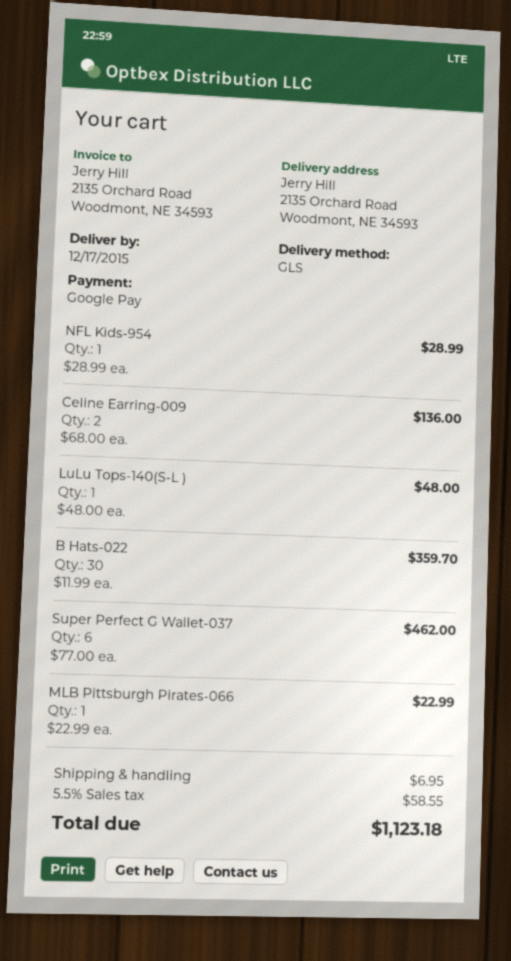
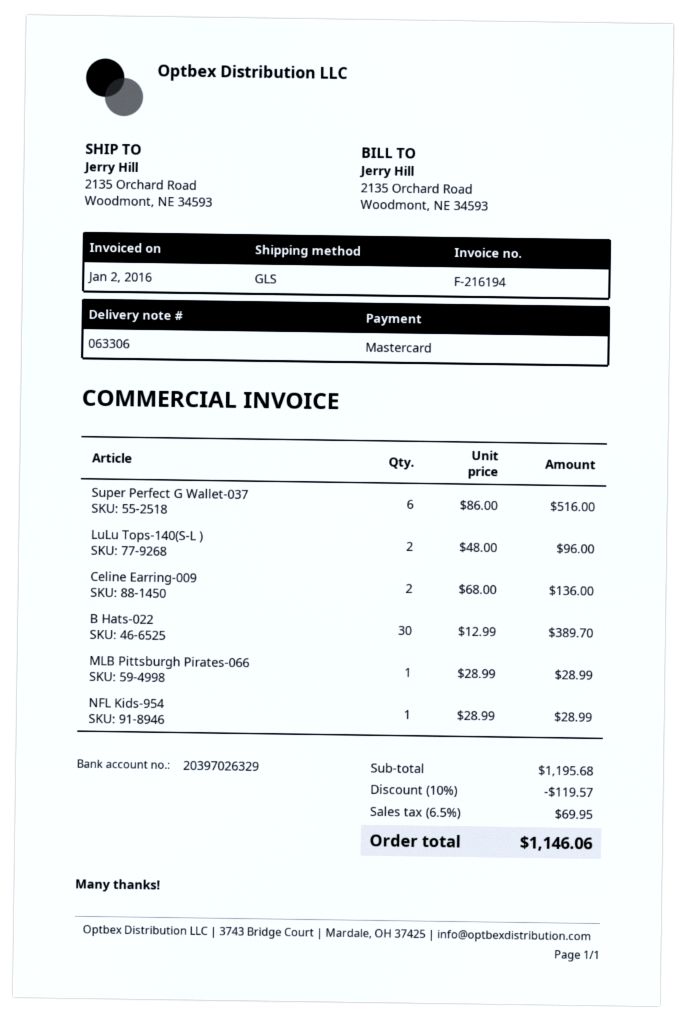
payment method: Google Pay -> Mastercard
LuLu Tops-140(S-L ): 1 x 48.00 = 48.00 -> 2 x 48.00 = 96.00
B Hats-022: 30 x 11.99 = 359.70 -> 30 x 12.99 = 389.70
Super Perfect G Wallet-037: 6 x 77.00 = 462.00 -> 6 x 86.00 = 516.00
MLB Pittsburgh Pirates-066: 1 x 22.99 = 22.99 -> 1 x 28.99 = 28.99
discount: none -> 10% = 119.57
shipping: 6.95 -> none
tax: 5.5% = 58.55 -> 6.5% = 69.95
total: 1123.18 -> 1146.06

